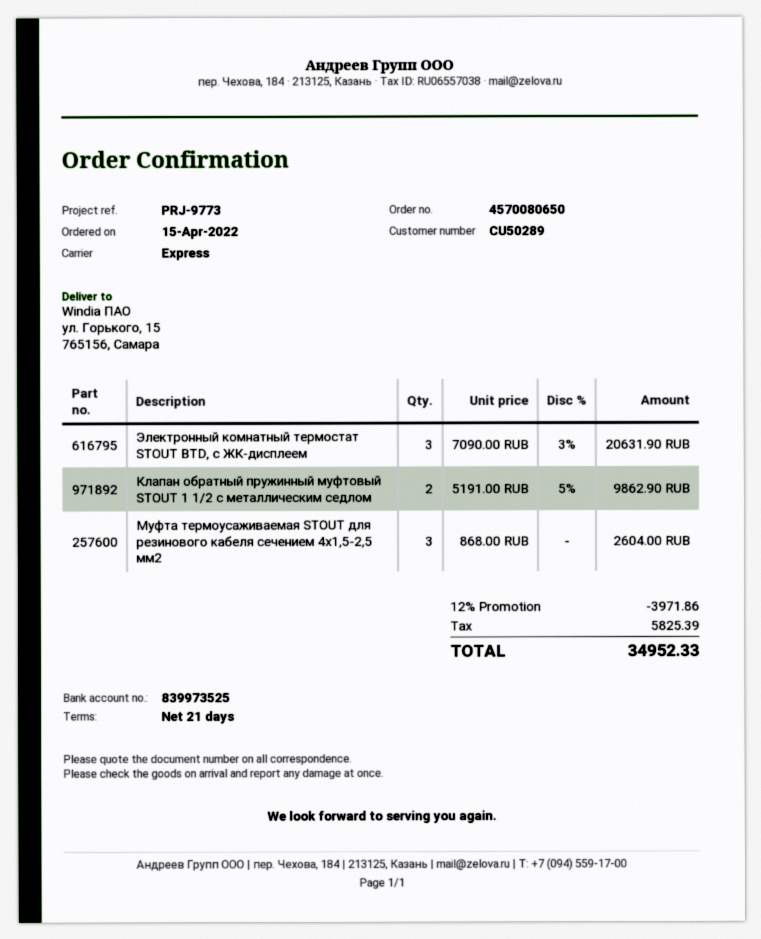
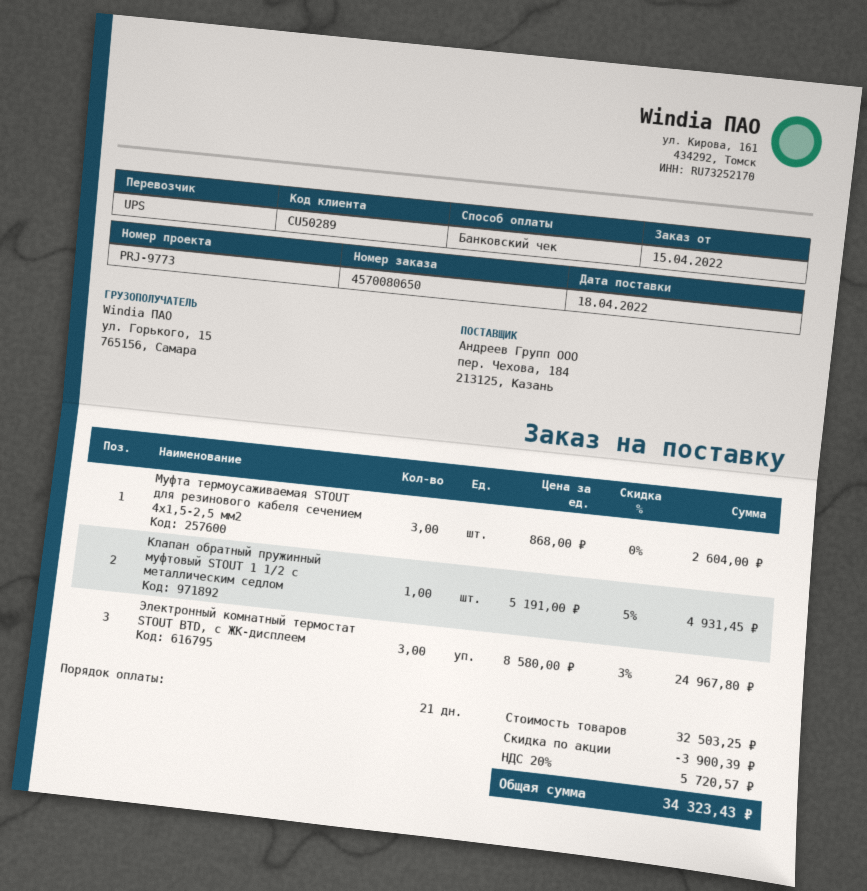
shipping method: express -> UPS
Электронный комнатный термостат STOUT BTD, с ЖК-дисплеем: 3 x 7090.00 - 3% = 20631.90 -> 3 x 8580.00 - 3% = 24967.80
Клапан обратный пружинный муфтовый STOUT 1 1/2 с металлическим седлом: 2 x 5191.00 - 5% = 9862.90 -> 1 x 5191.00 - 5% = 4931.45
discount: 3971.86 -> 3900.39
tax: 5825.39 -> 5720.57
total: 34952.33 -> 34323.43

